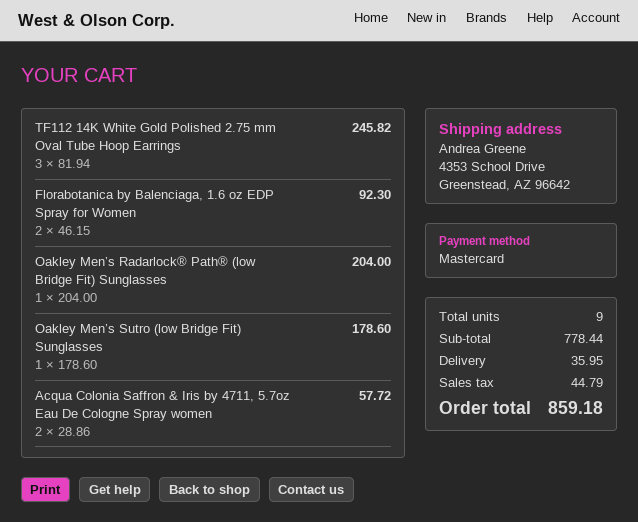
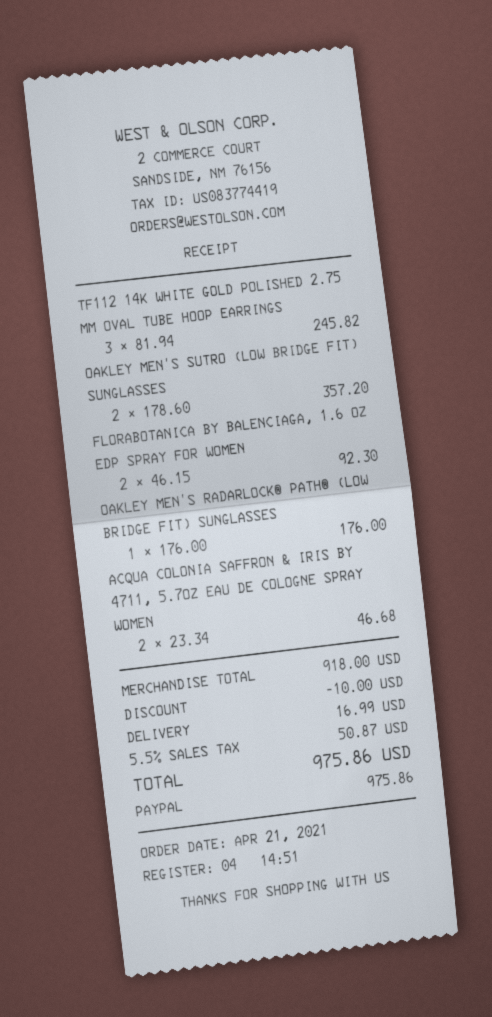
payment method: Mastercard -> PayPal
Oakley Men’s Radarlock® Path® (low Bridge Fit) Sunglasses: 1 x 204.00 = 204.00 -> 1 x 176.00 = 176.00
Oakley Men’s Sutro (low Bridge Fit) Sunglasses: 1 x 178.60 = 178.60 -> 2 x 178.60 = 357.20
Acqua Colonia Saffron & Iris by 4711, 5.7oz Eau De Cologne Spray women: 2 x 28.86 = 57.72 -> 2 x 23.34 = 46.68
subtotal: 778.44 -> 918.00
discount: none -> 10.00
shipping: 35.95 -> 16.99
tax: 44.79 -> 50.87
total: 859.18 -> 975.86

